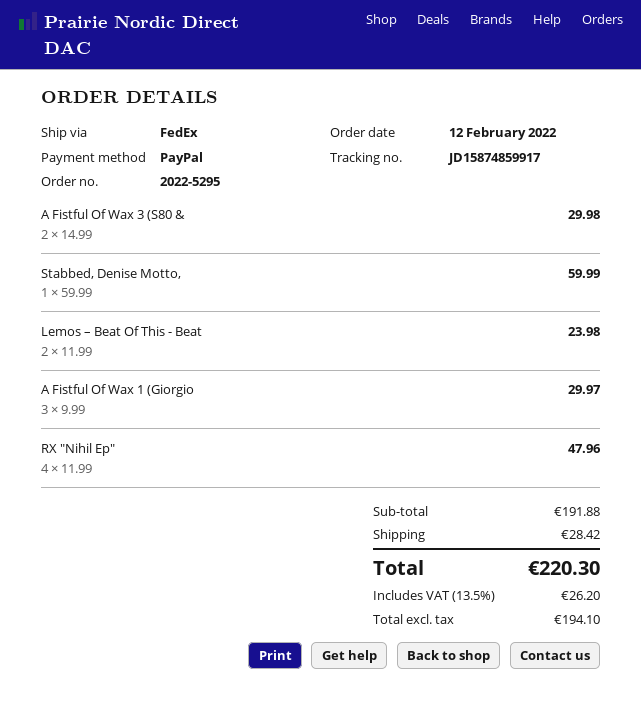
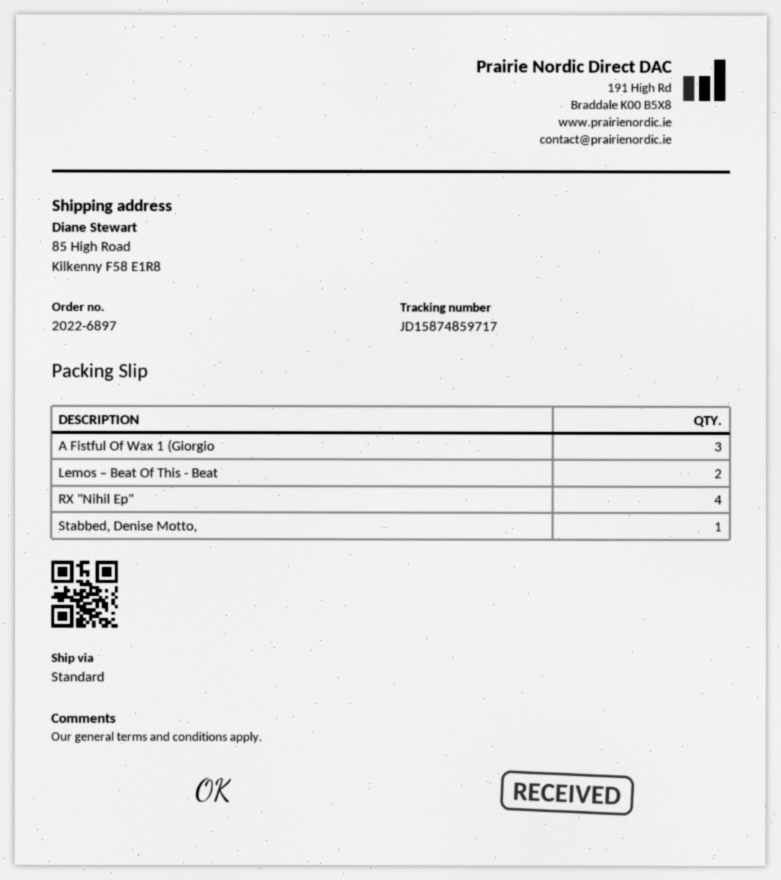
order number: 2022-5295 -> 2022-6897
shipping method: FedEx -> standard
tracking number: JD15874859917 -> JD15874859717
A Fistful Of Wax 3 (S80 &: 2 -> none

